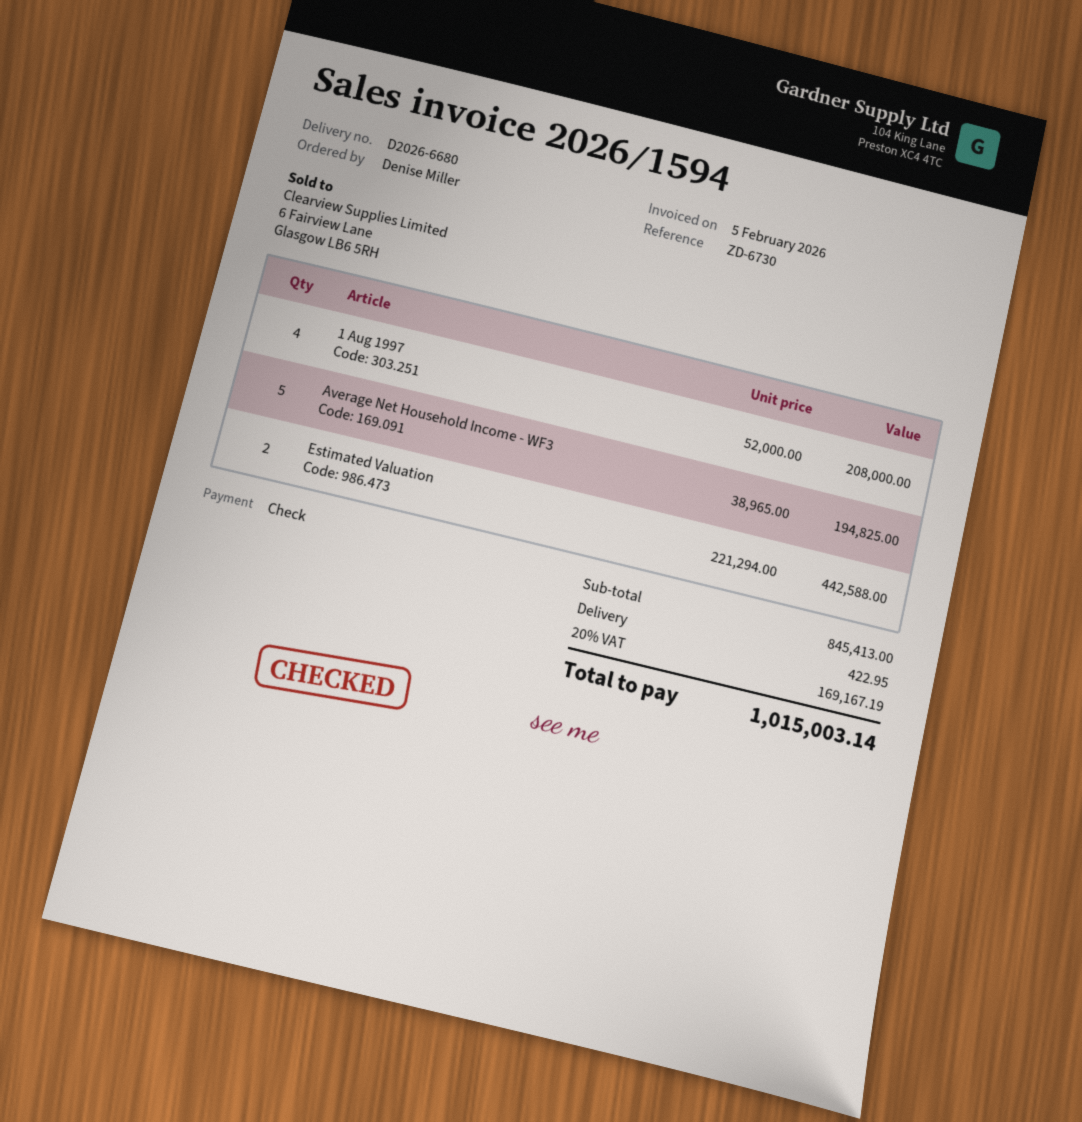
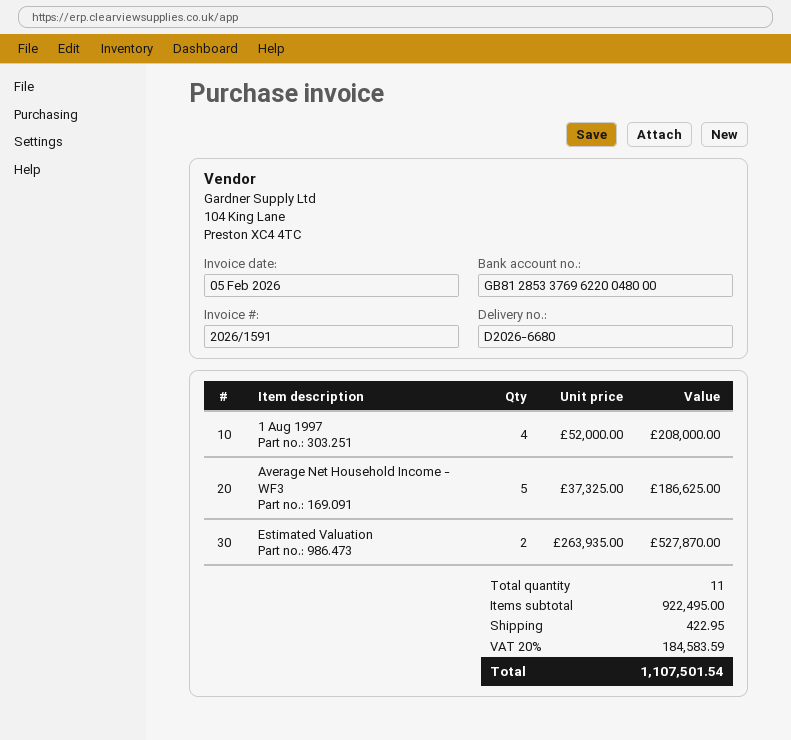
invoice number: 2026/1594 -> 2026/1591
Average Net Household Income - WF3: 5 x 38965.00 = 194825.00 -> 5 x 37325.00 = 186625.00
Estimated Valuation: 2 x 221294.00 = 442588.00 -> 2 x 263935.00 = 527870.00
subtotal: 845413.00 -> 922495.00
tax: 20% = 169167.19 -> 20% = 184583.59
total: 1015003.14 -> 1107501.54

